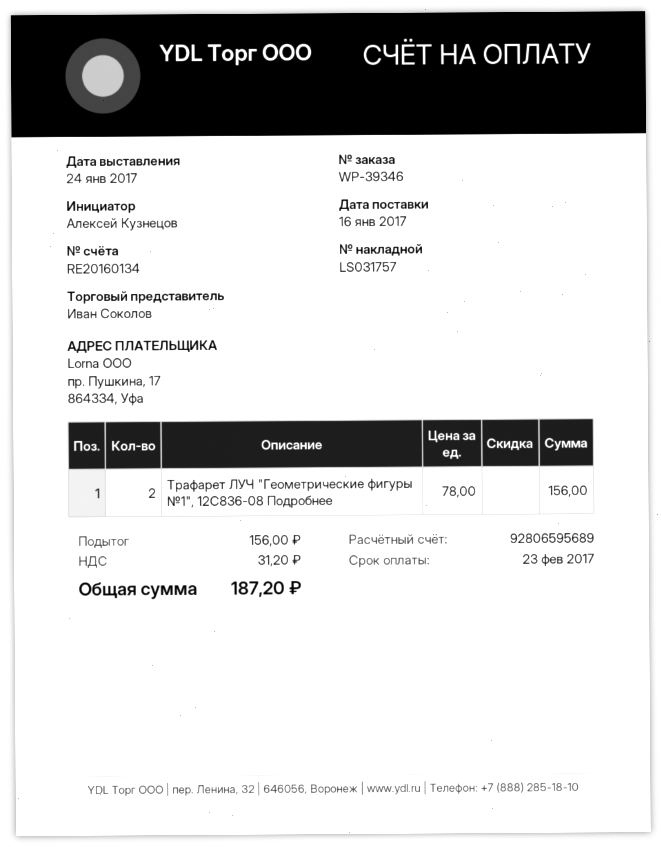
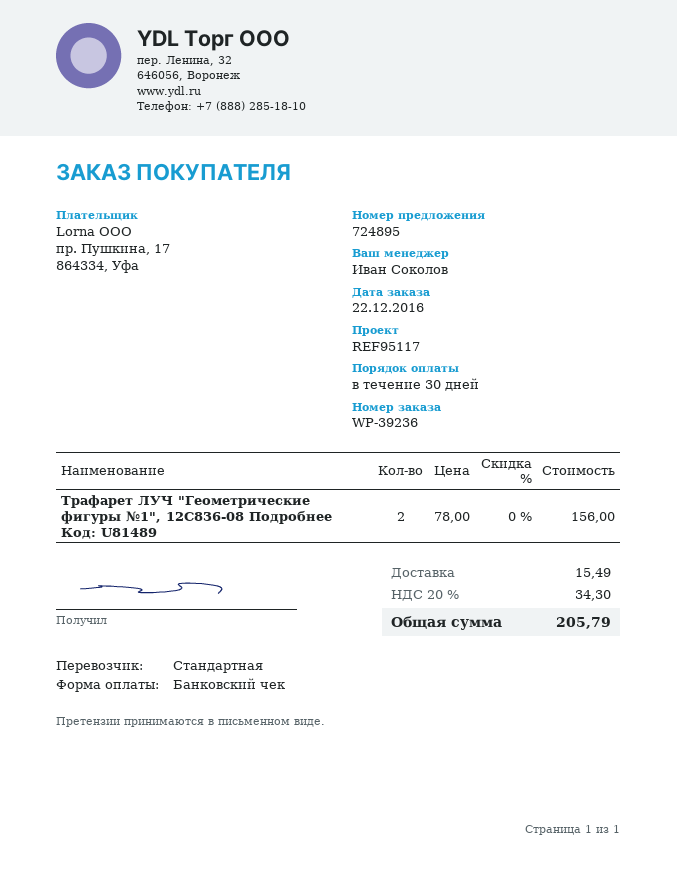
order number: WP-39346 -> WP-39236
shipping: none -> 15.49
tax: 31.20 -> 34.30
total: 187.20 -> 205.79

